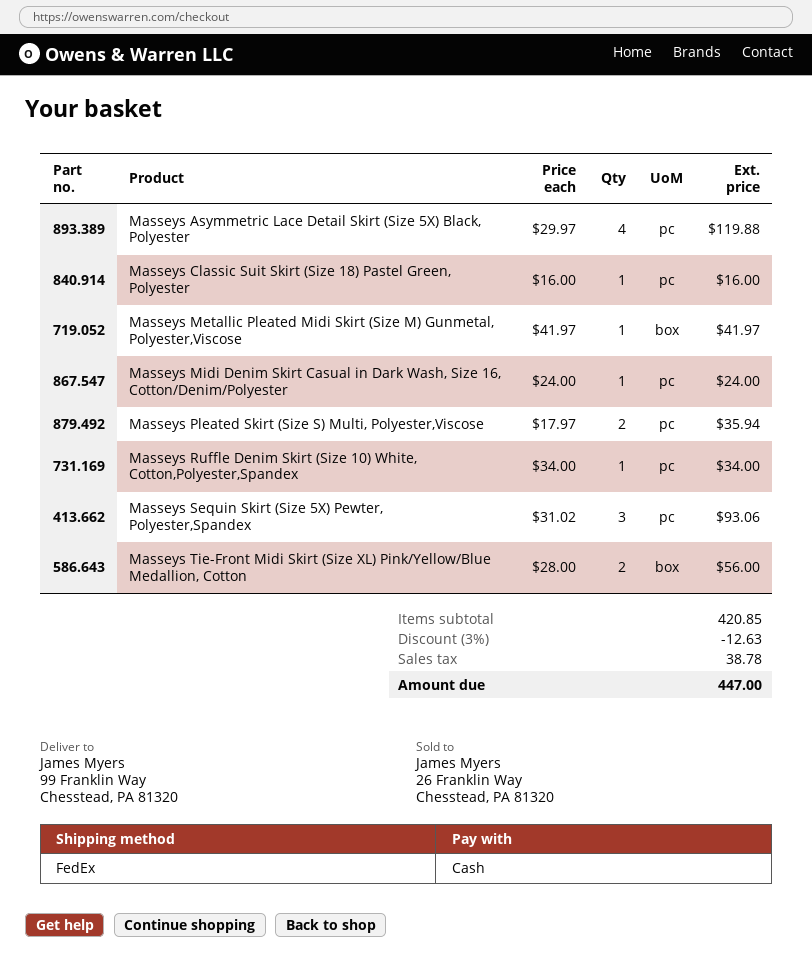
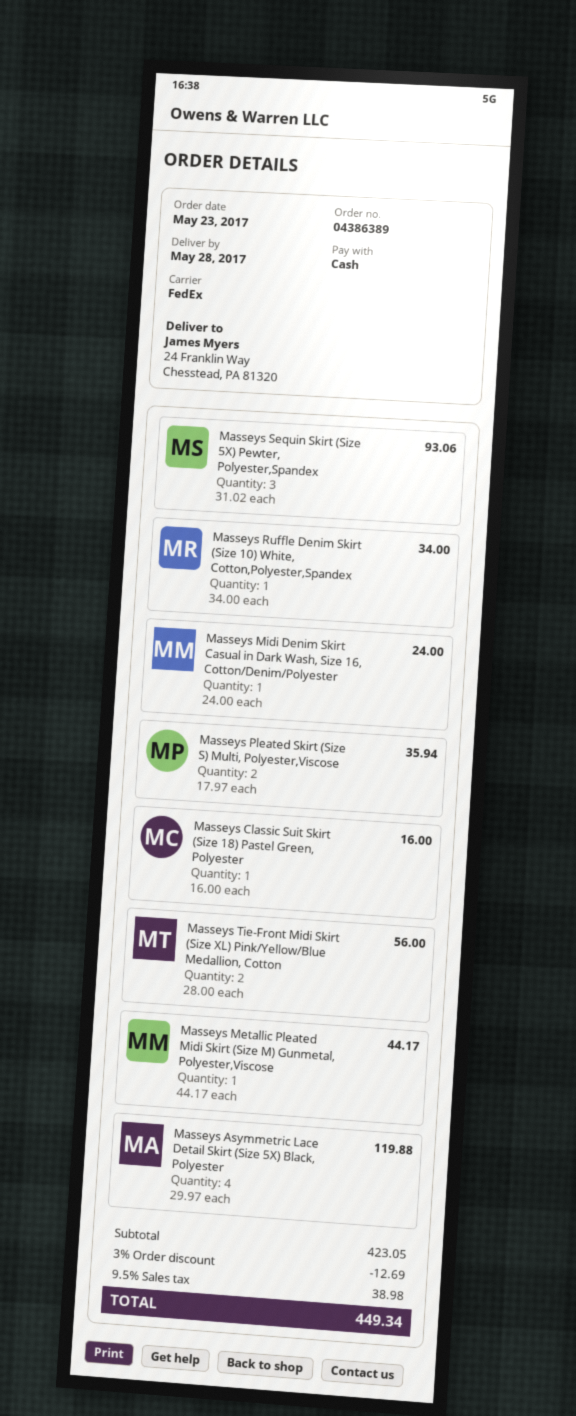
ship to: 99 Franklin Way, Chesstead, PA 81320 -> 24 Franklin Way, Chesstead, PA 81320
Masseys Metallic Pleated Midi Skirt (Size M) Gunmetal, Polyester,Viscose: 1 x 41.97 = 41.97 -> 1 x 44.17 = 44.17
subtotal: 420.85 -> 423.05
discount: 3% = 12.63 -> 3% = 12.69
tax: 38.78 -> 38.98
total: 447.00 -> 449.34

